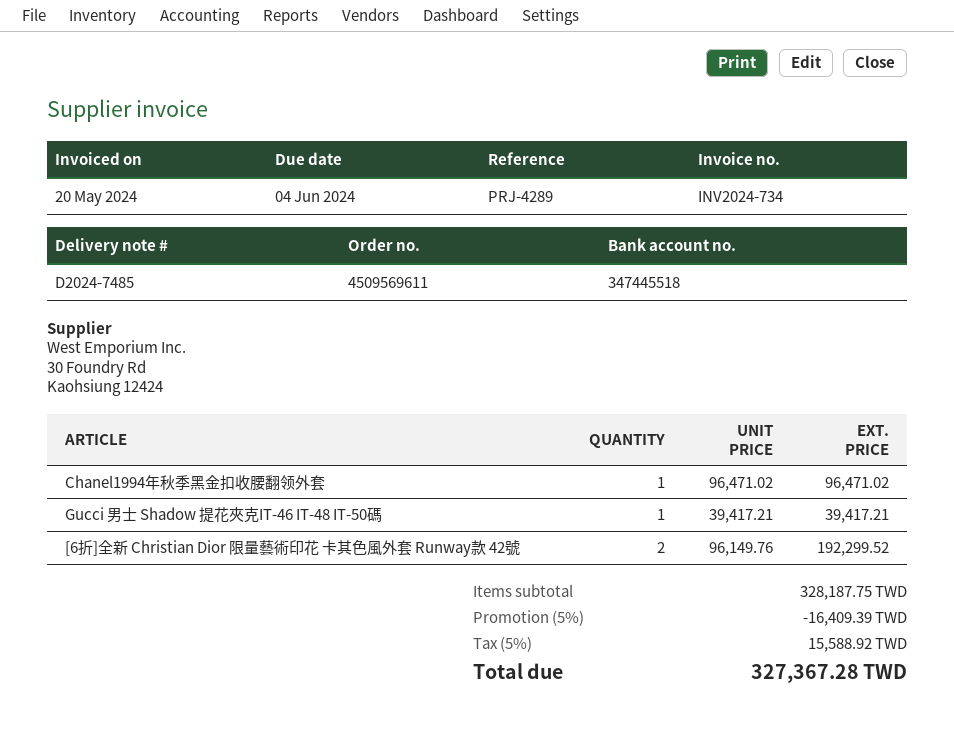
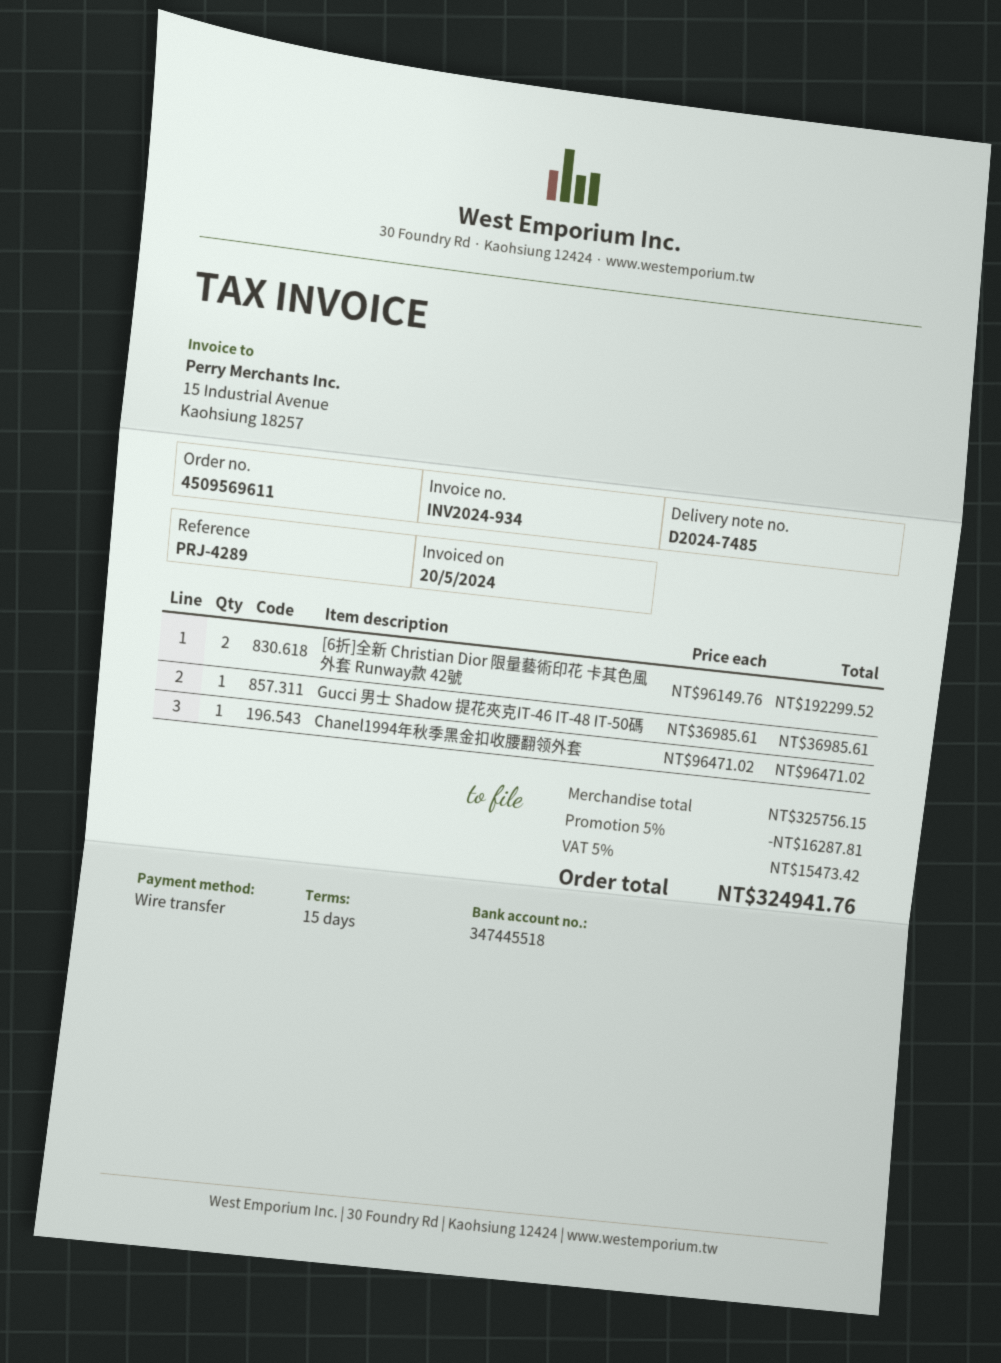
invoice number: INV2024-734 -> INV2024-934
Gucci 男士 Shadow 提花夾克IT-46 IT-48 IT-50碼: 1 x 39417.21 = 39417.21 -> 1 x 36985.61 = 36985.61
subtotal: 328187.75 -> 325756.15
discount: 5% = 16409.39 -> 5% = 16287.81
tax: 5% = 15588.92 -> 5% = 15473.42
total: 327367.28 -> 324941.76

